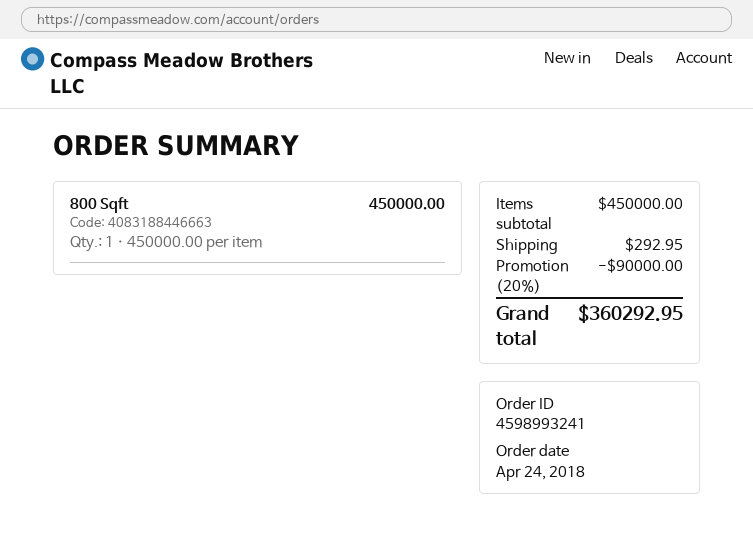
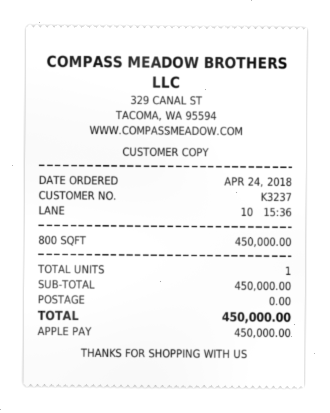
discount: 20% = 90000.00 -> none
shipping: 292.95 -> 0.00
total: 360292.95 -> 450000.00

